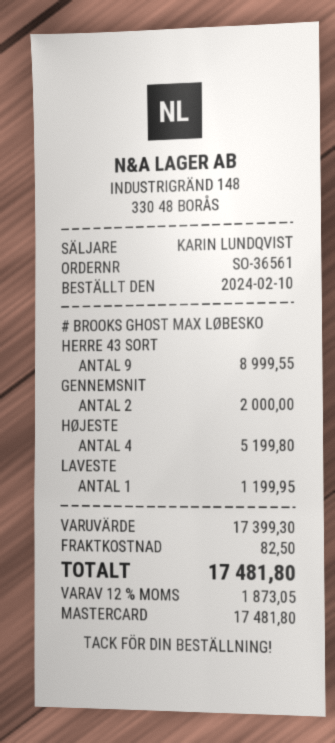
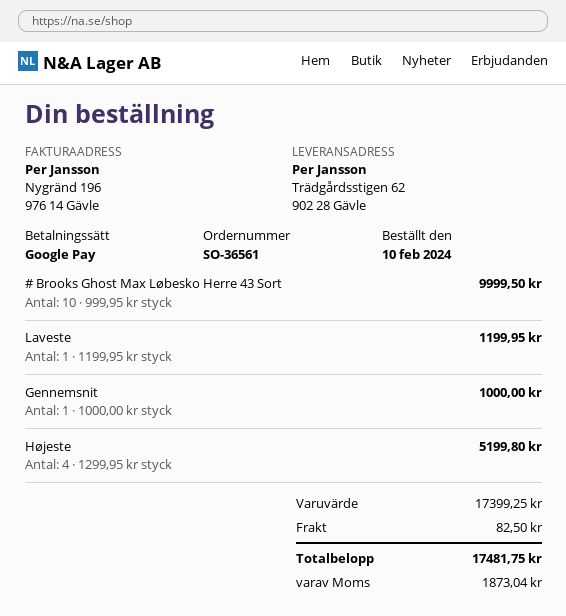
payment method: Mastercard -> Google Pay
# BROOKS GHOST MAX LØBESKO HERRE 43 SORT: 9 for 8999.55 -> 10 for 9999.50
GENNEMSNIT: 2 for 2000.00 -> 1 for 1000.00
subtotal: 17399.30 -> 17399.25
tax: 1873.05 -> 1873.04
total: 17481.80 -> 17481.75

